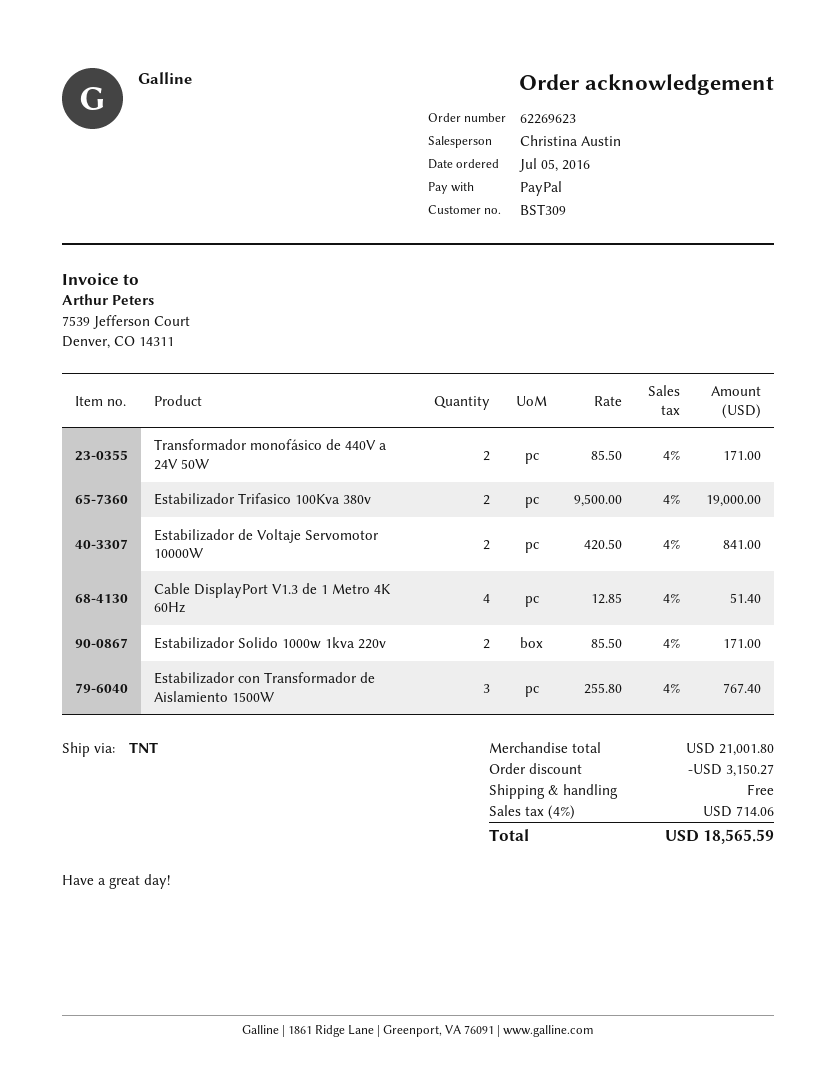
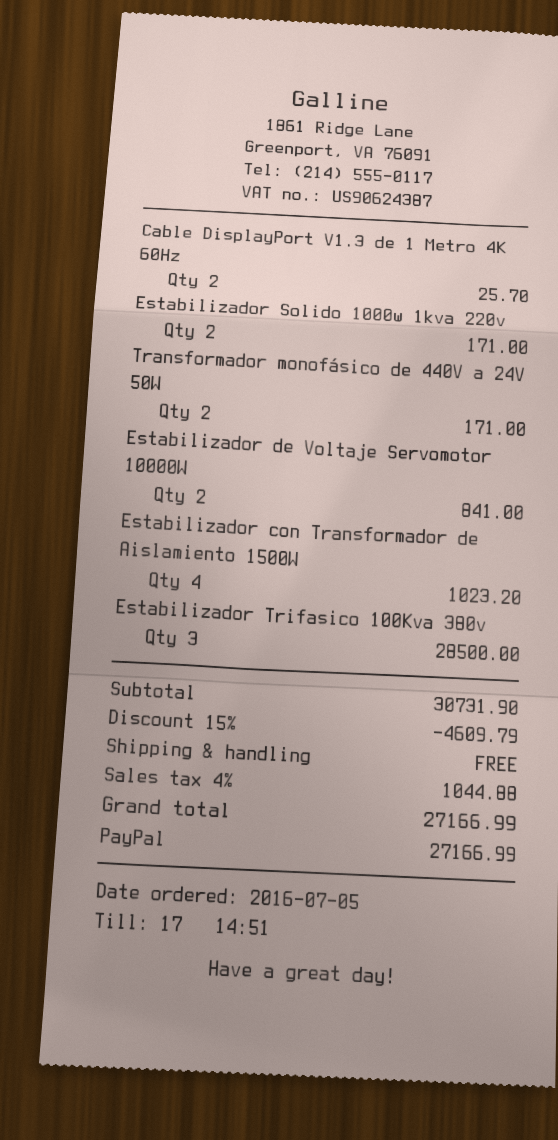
Estabilizador Trifasico 100Kva 380v: 2 for 19000.00 -> 3 for 28500.00
Cable DisplayPort V1.3 de 1 Metro 4K 60Hz: 4 for 51.40 -> 2 for 25.70
Estabilizador con Transformador de Aislamiento 1500W: 3 for 767.40 -> 4 for 1023.20
subtotal: 21001.80 -> 30731.90
discount: 3150.27 -> 4609.79
tax: 4% = 714.06 -> 4% = 1044.88
total: 18565.59 -> 27166.99

